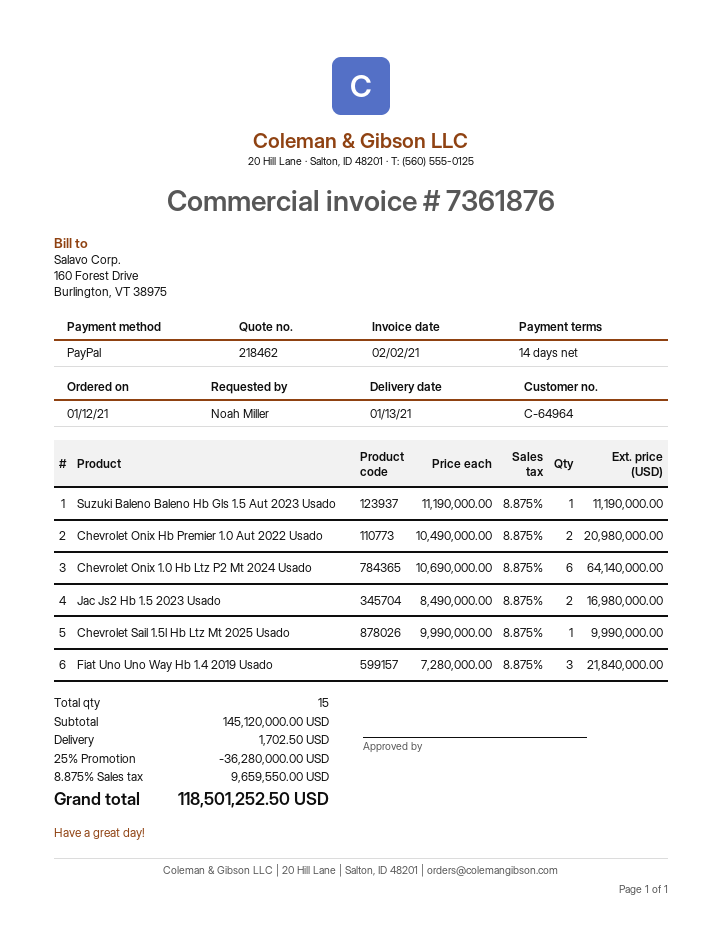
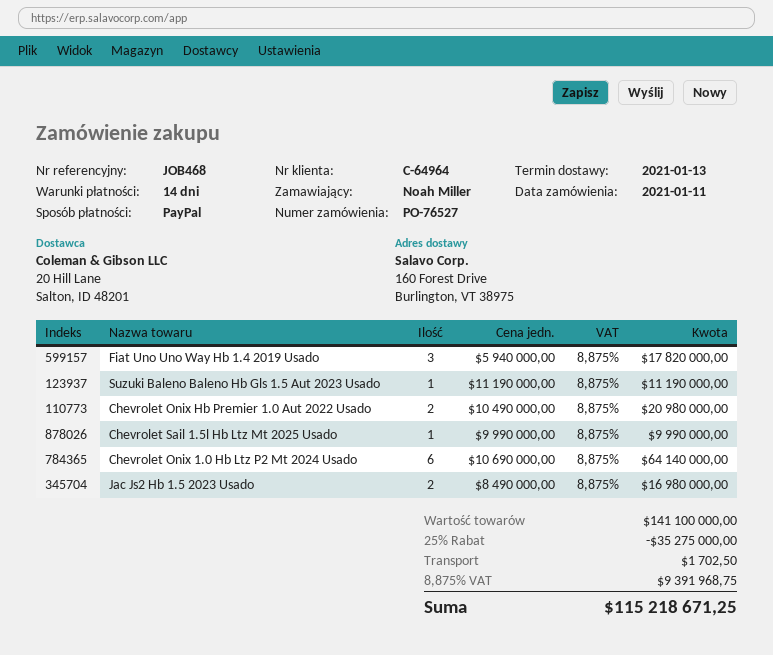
order date: 2021-01-12 -> 2021-01-11
Fiat Uno Uno Way Hb 1.4 2019 Usado: 3 x 7280000.00 = 21840000.00 -> 3 x 5940000.00 = 17820000.00
subtotal: 145120000.00 -> 141100000.00
discount: 25% = 36280000.00 -> 25% = 35275000.00
tax: 8.875% = 9659550.00 -> 8.875% = 9391968.75
total: 118501252.50 -> 115218671.25

